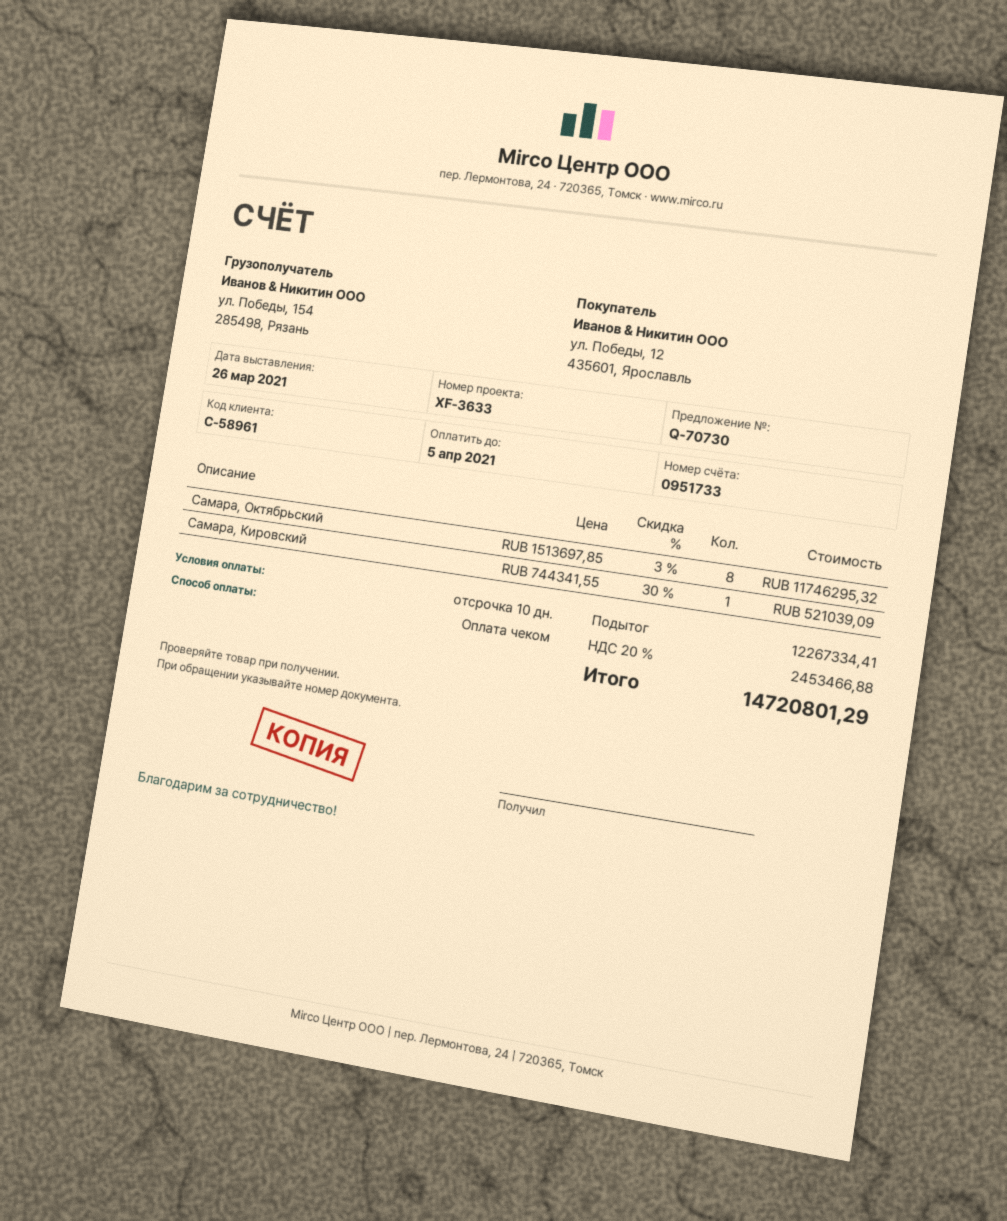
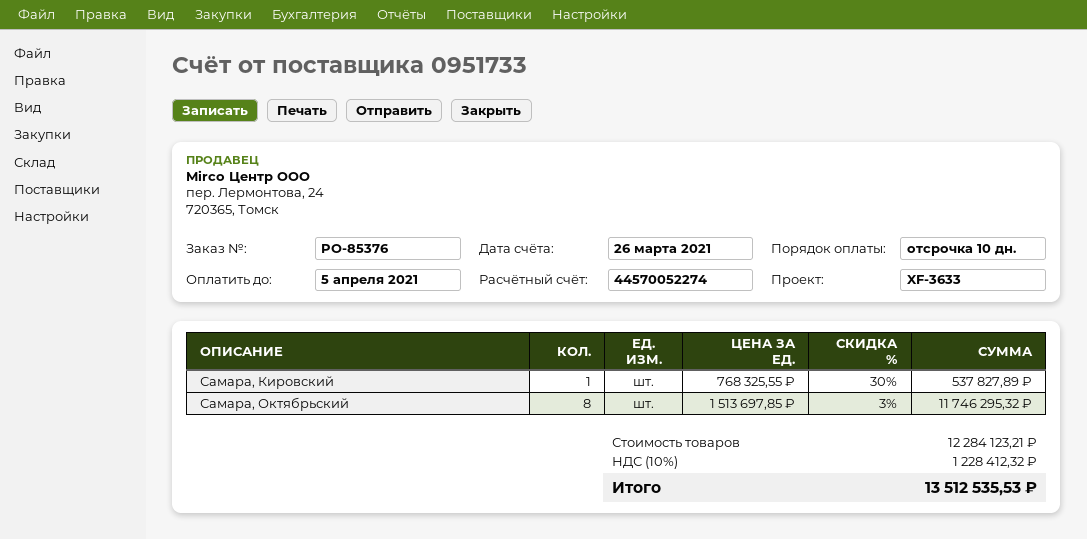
Самара, Кировский: 1 x 744341.55 - 30% = 521039.09 -> 1 x 768325.55 - 30% = 537827.89
subtotal: 12267334.41 -> 12284123.21
tax: 20% = 2453466.88 -> 10% = 1228412.32
total: 14720801.29 -> 13512535.53

